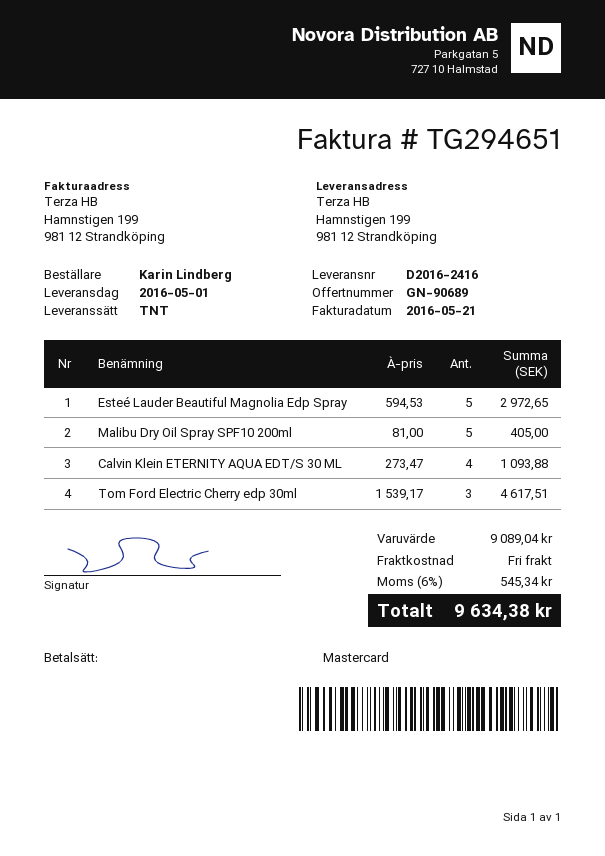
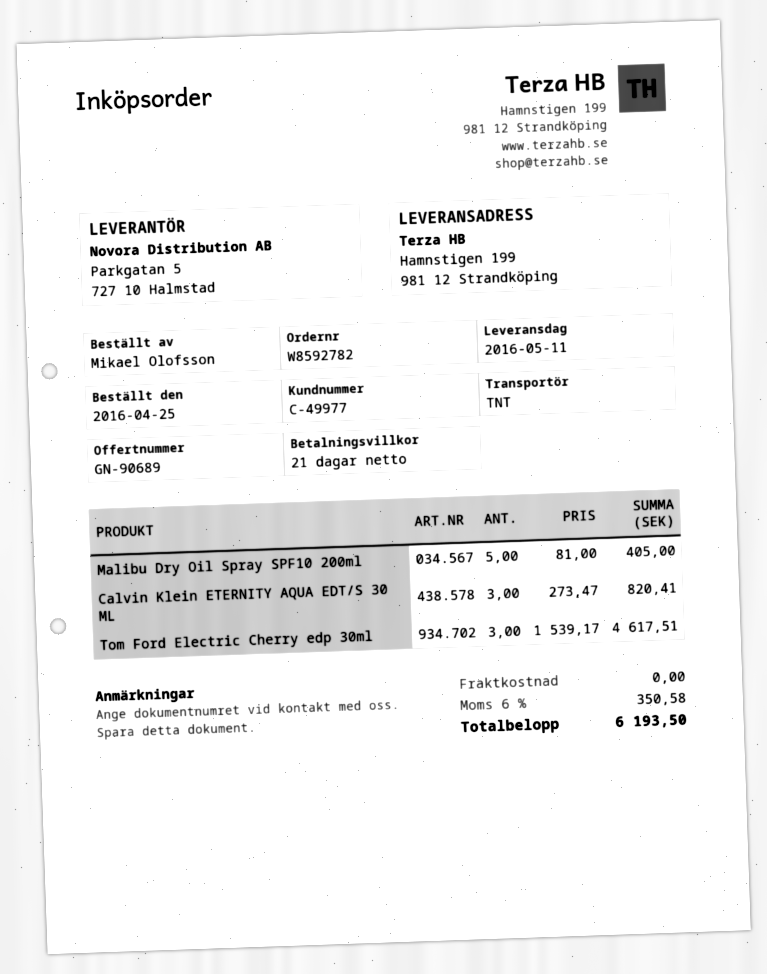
delivery date: 2016-05-01 -> 2016-05-11
ordered by: Karin Lindberg -> Mikael Olofsson
Esteé Lauder Beautiful Magnolia Edp Spray: 5 x 594.53 = 2972.65 -> none
Calvin Klein ETERNITY AQUA EDT/S 30 ML: 4 x 273.47 = 1093.88 -> 3 x 273.47 = 820.41
tax: 6% = 545.34 -> 6% = 350.58
total: 9634.38 -> 6193.50

